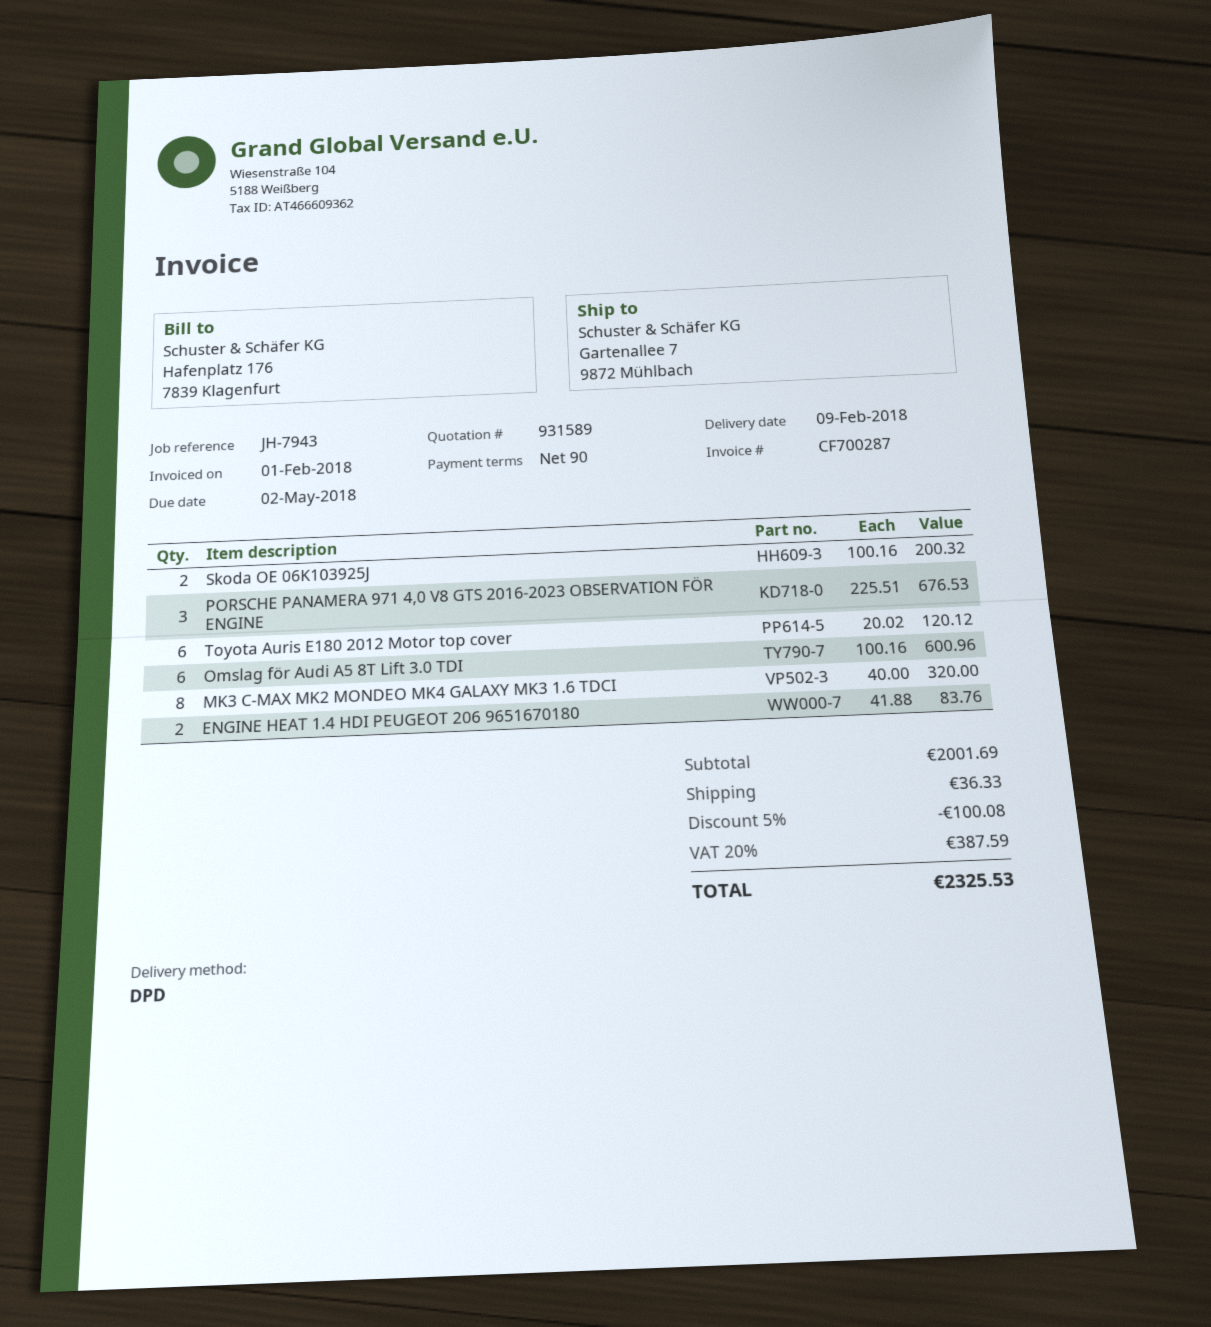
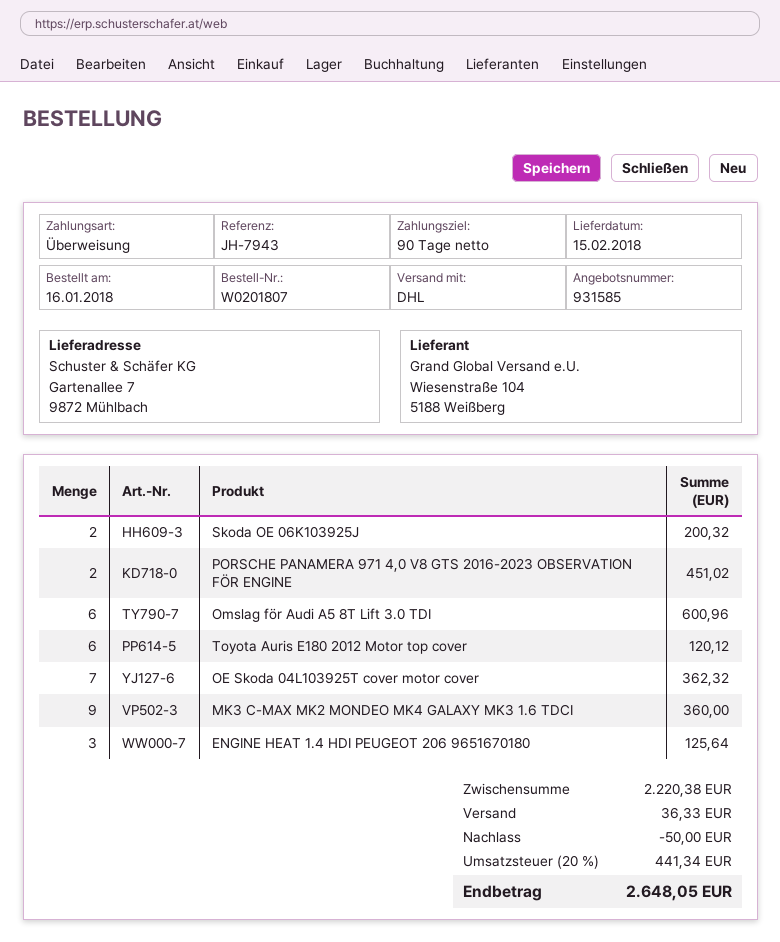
quote number: 931589 -> 931585
delivery date: 2018-02-09 -> 2018-02-15
shipping method: DPD -> DHL
PORSCHE PANAMERA 971 4,0 V8 GTS 2016-2023 OBSERVATION FÖR ENGINE: 3 for 676.53 -> 2 for 451.02
MK3 C-MAX MK2 MONDEO MK4 GALAXY MK3 1.6 TDCI: 8 for 320.00 -> 9 for 360.00
ENGINE HEAT 1.4 HDI PEUGEOT 206 9651670180: 2 for 83.76 -> 3 for 125.64
OE Skoda 04L103925T cover motor cover: none -> 7 for 362.32
subtotal: 2001.69 -> 2220.38
discount: 100.08 -> 50.00
tax: 20% = 387.59 -> 20% = 441.34
total: 2325.53 -> 2648.05

